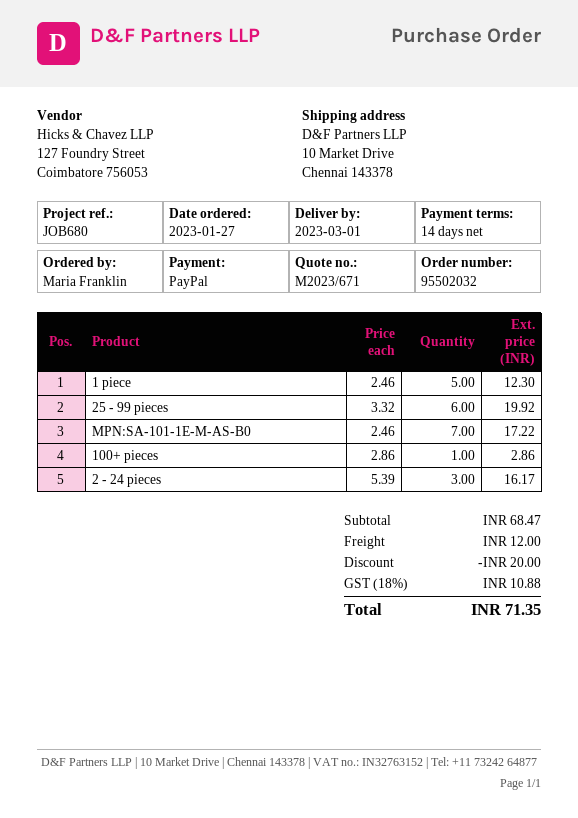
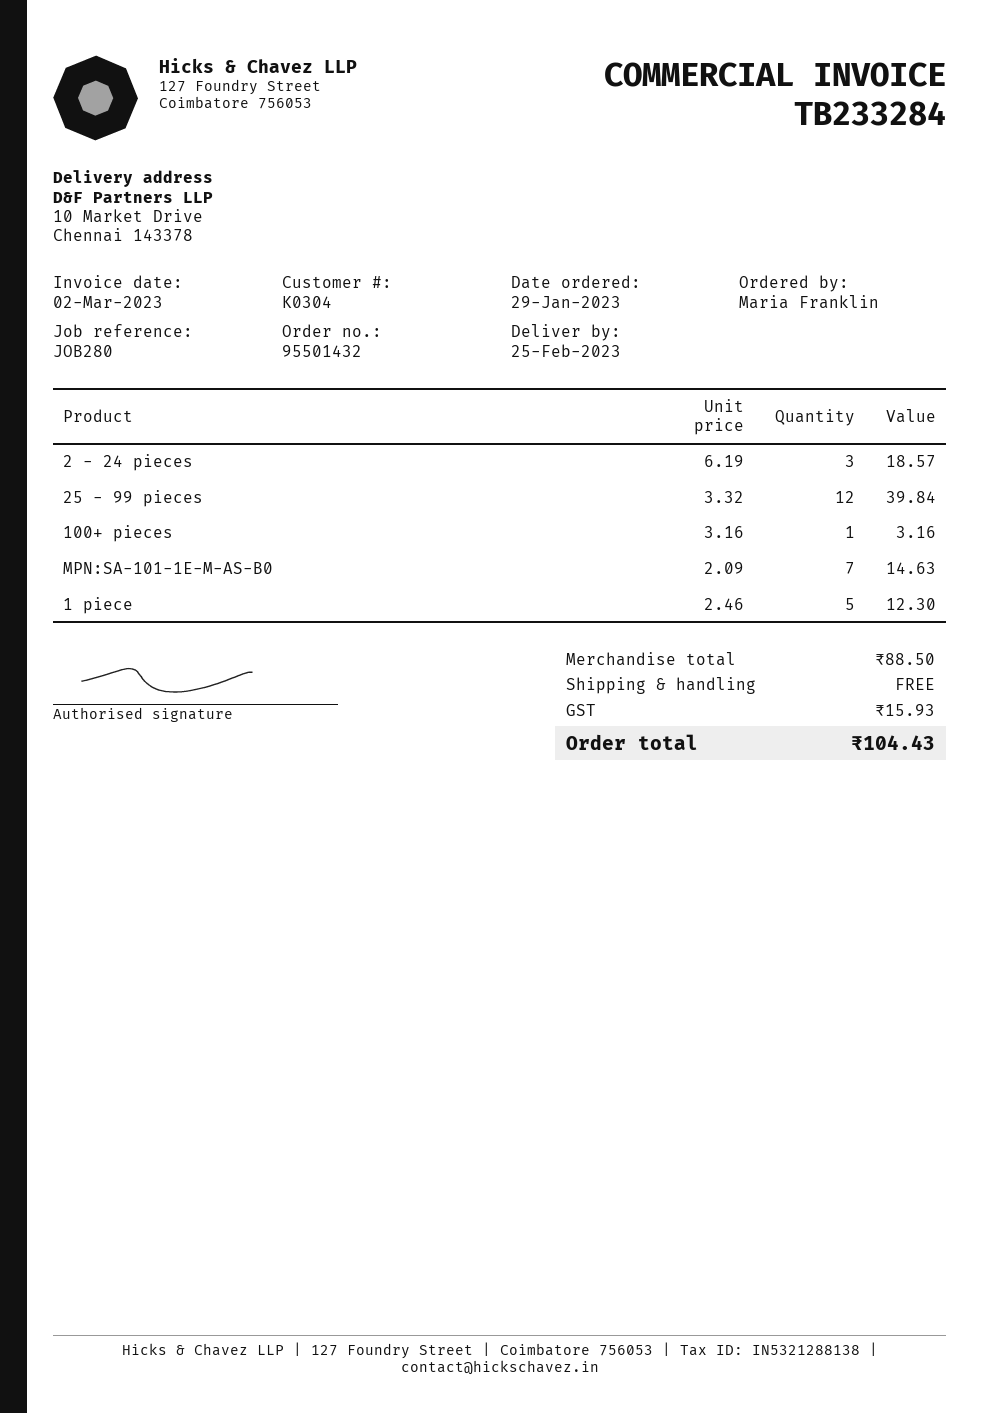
order number: 95502032 -> 95501432
order date: 2023-01-27 -> 2023-01-29
delivery date: 2023-03-01 -> 2023-02-25
reference: JOB680 -> JOB280
25 - 99 pieces: 6 x 3.32 = 19.92 -> 12 x 3.32 = 39.84
MPN:SA-101-1E-M-AS-B0: 7 x 2.46 = 17.22 -> 7 x 2.09 = 14.63
100+ pieces: 1 x 2.86 = 2.86 -> 1 x 3.16 = 3.16
2 - 24 pieces: 3 x 5.39 = 16.17 -> 3 x 6.19 = 18.57
subtotal: 68.47 -> 88.50
discount: 20.00 -> none
shipping: 12.00 -> 0.00
tax: 10.88 -> 15.93
total: 71.35 -> 104.43

